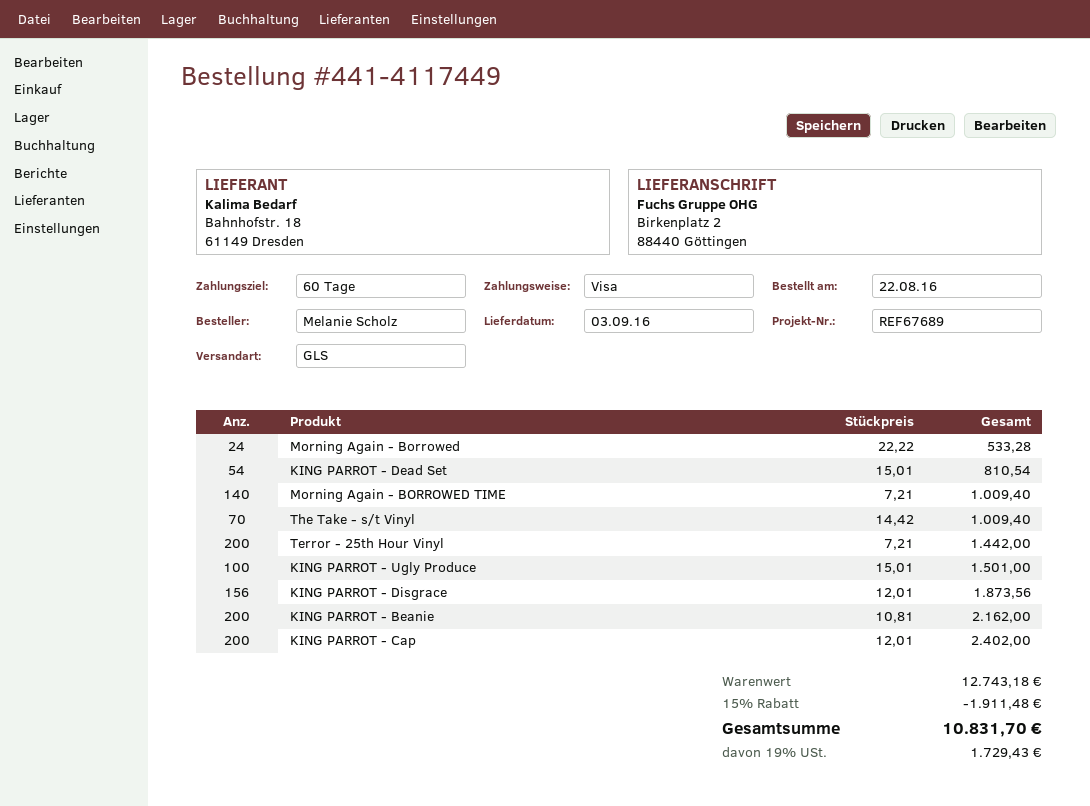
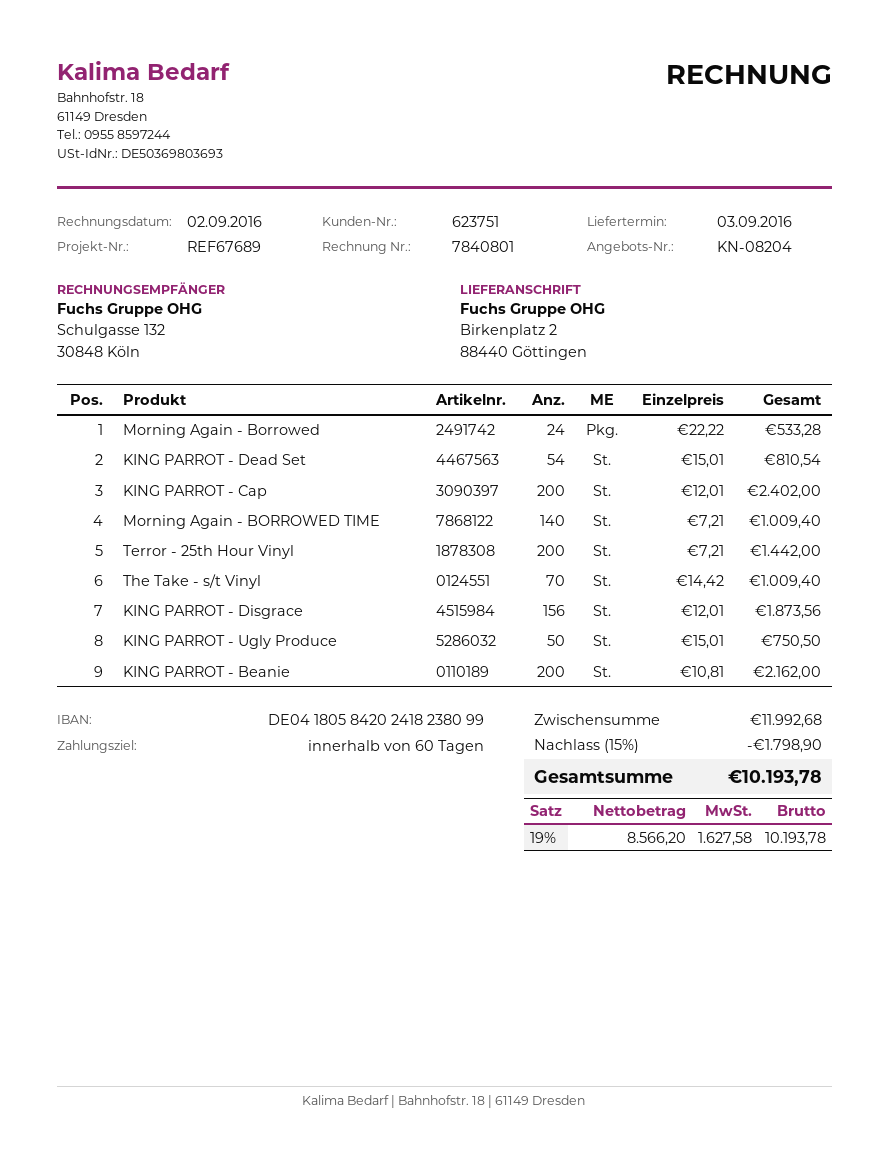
KING PARROT - Ugly Produce: 100 x 15.01 = 1501.00 -> 50 x 15.01 = 750.50
subtotal: 12743.18 -> 11992.68
discount: 15% = 1911.48 -> 15% = 1798.90
tax: 19% = 1729.43 -> 19% = 1627.58
total: 10831.70 -> 10193.78

